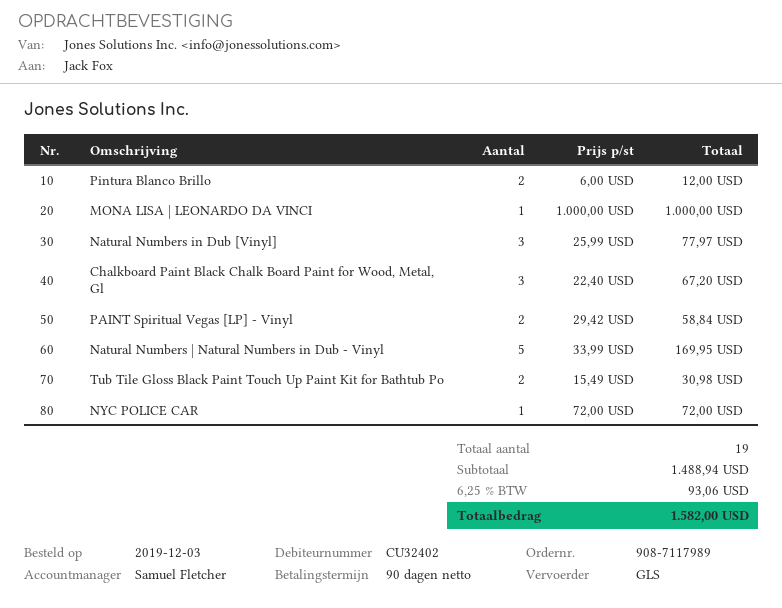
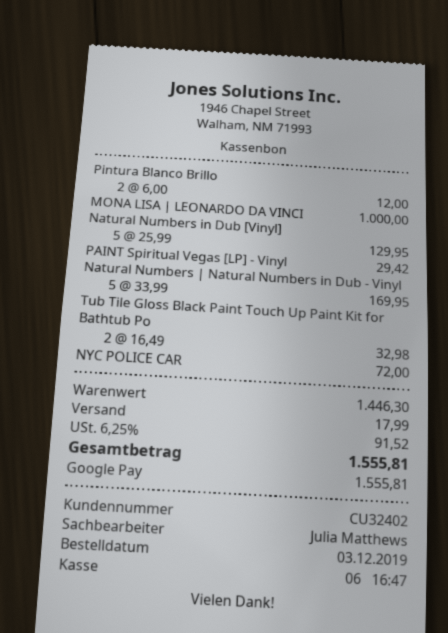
sales rep: Samuel Fletcher -> Julia Matthews
Natural Numbers in Dub [Vinyl]: 3 x 25.99 = 77.97 -> 5 x 25.99 = 129.95
Chalkboard Paint Black Chalk Board Paint for Wood, Metal, Gl: 3 x 22.40 = 67.20 -> none
PAINT Spiritual Vegas [LP] - Vinyl: 2 x 29.42 = 58.84 -> 1 x 29.42 = 29.42
Tub Tile Gloss Black Paint Touch Up Paint Kit for Bathtub Po: 2 x 15.49 = 30.98 -> 2 x 16.49 = 32.98
subtotal: 1488.94 -> 1446.30
shipping: none -> 17.99
tax: 6.25% = 93.06 -> 6.25% = 91.52
total: 1582.00 -> 1555.81

